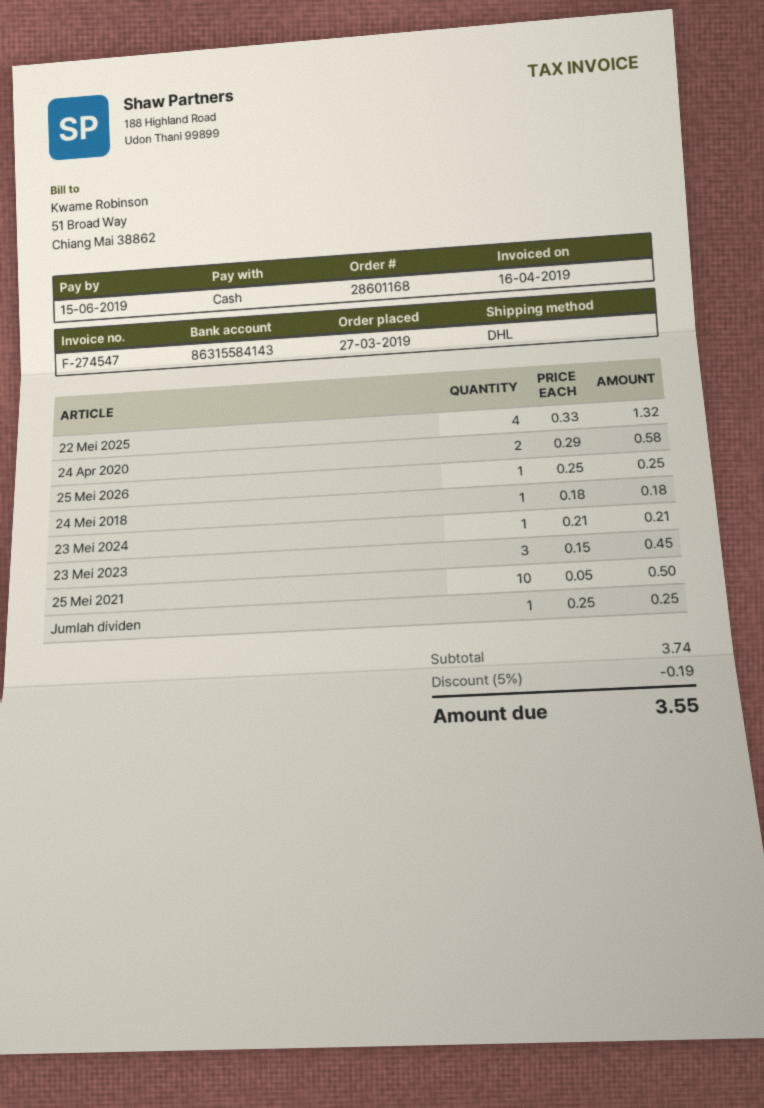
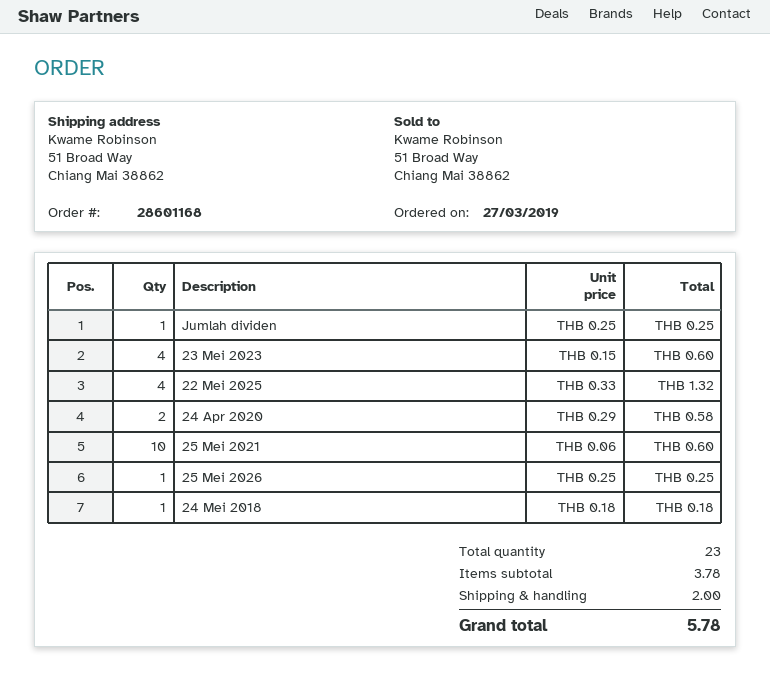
23 Mei 2024: 1 x 0.21 = 0.21 -> none
23 Mei 2023: 3 x 0.15 = 0.45 -> 4 x 0.15 = 0.60
25 Mei 2021: 10 x 0.05 = 0.50 -> 10 x 0.06 = 0.60
subtotal: 3.74 -> 3.78
discount: 5% = 0.19 -> none
shipping: none -> 2.00
total: 3.55 -> 5.78

